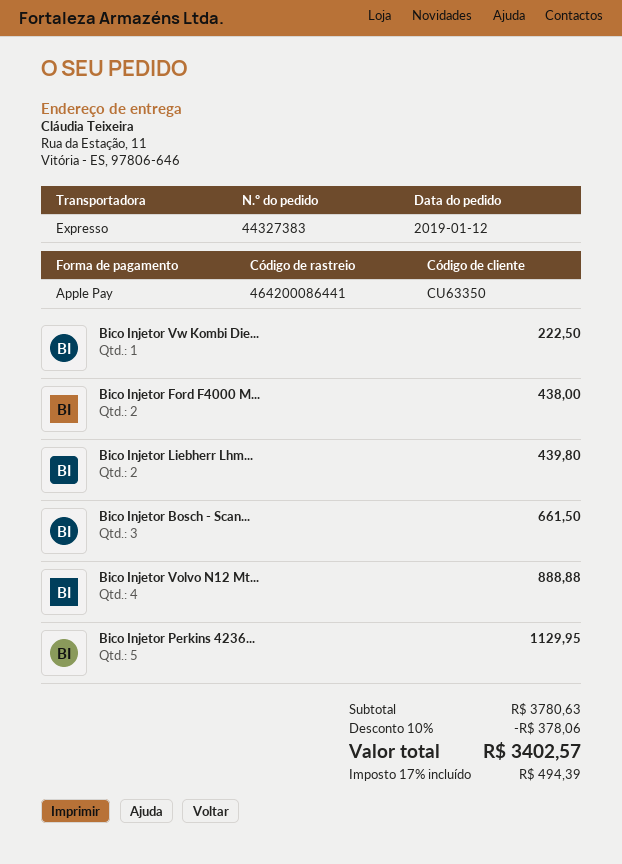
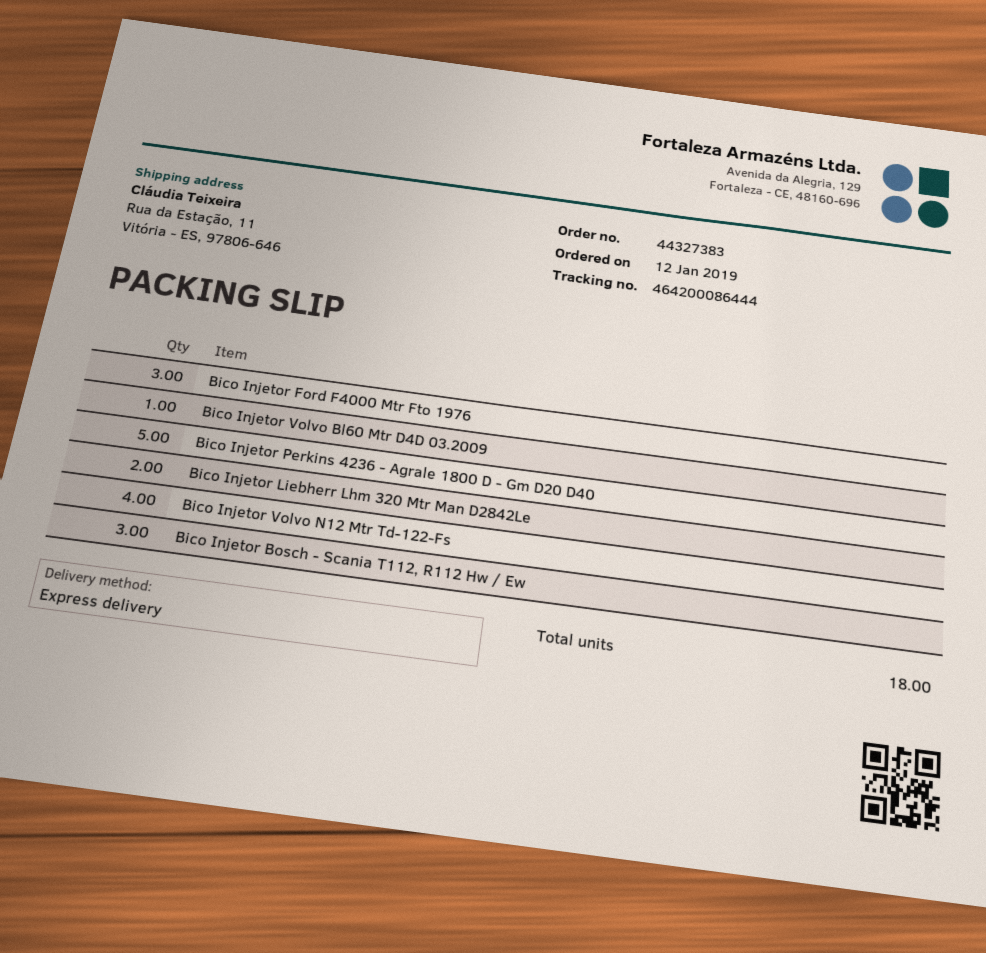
tracking number: 464200086441 -> 464200086444
Bico Injetor Vw Kombi Die...: 1 -> none
Bico Injetor Ford F4000 M...: 2 -> 3
Bico Injetor Volvo Bl60 Mtr D4D 03.2009: none -> 1

